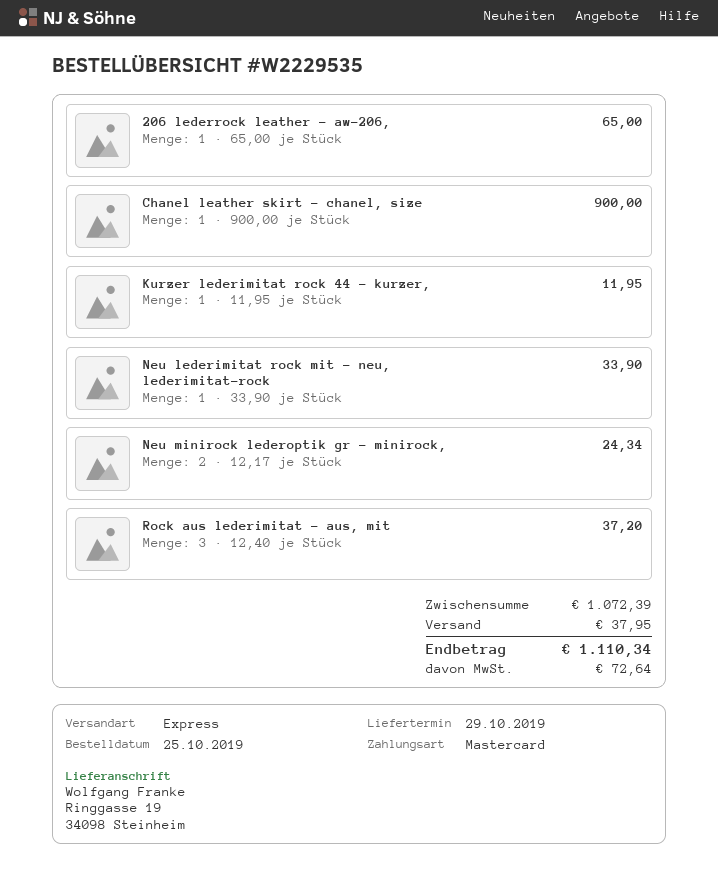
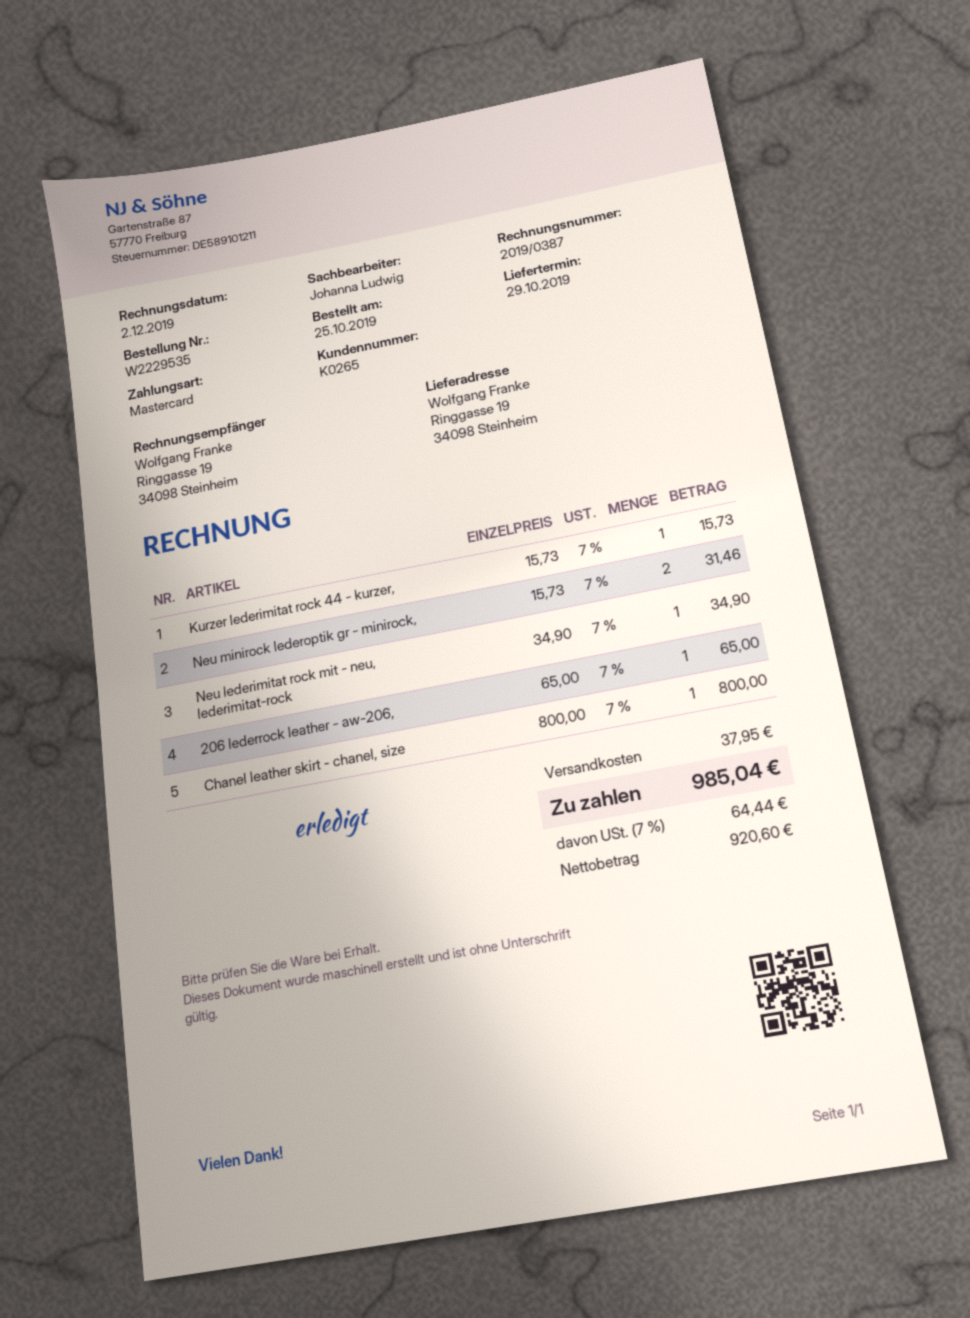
Chanel leather skirt - chanel, size: 1 x 900.00 = 900.00 -> 1 x 800.00 = 800.00
Kurzer lederimitat rock 44 - kurzer,: 1 x 11.95 = 11.95 -> 1 x 15.73 = 15.73
Neu lederimitat rock mit - neu, lederimitat-rock: 1 x 33.90 = 33.90 -> 1 x 34.90 = 34.90
Neu minirock lederoptik gr - minirock,: 2 x 12.17 = 24.34 -> 2 x 15.73 = 31.46
Rock aus lederimitat - aus, mit: 3 x 12.40 = 37.20 -> none
tax: 72.64 -> 64.44
total: 1110.34 -> 985.04

